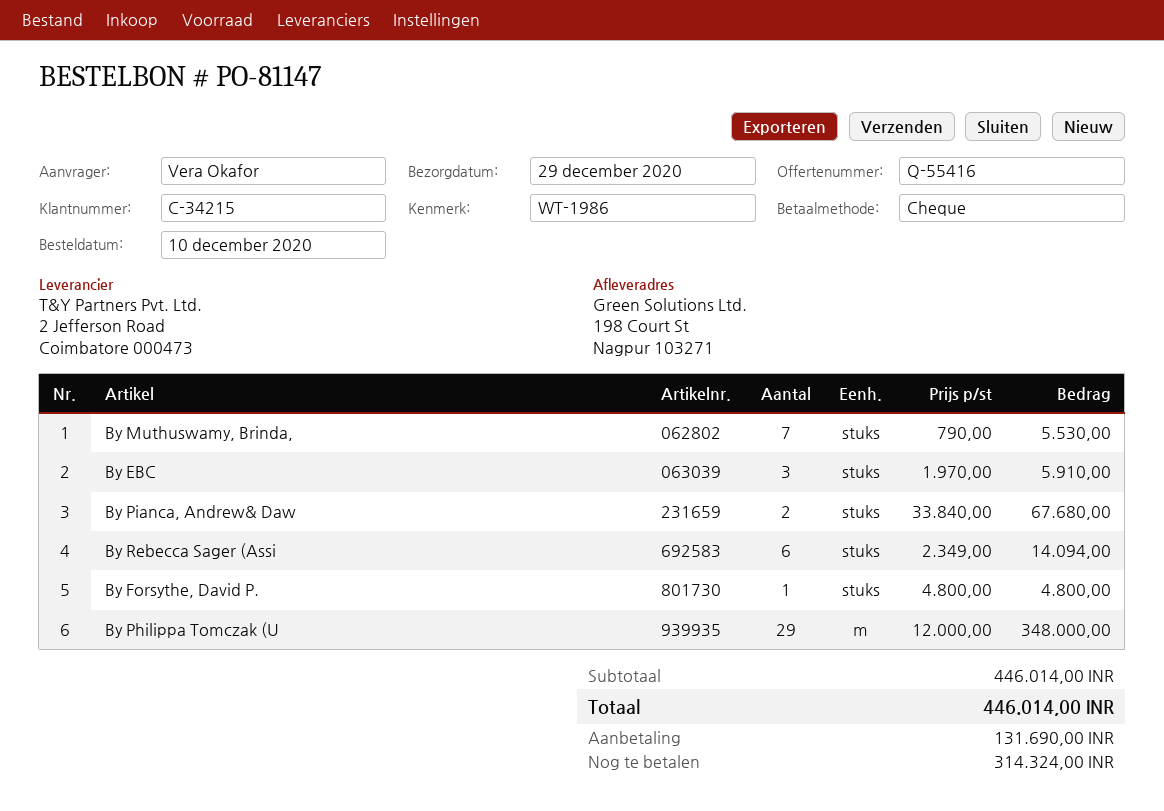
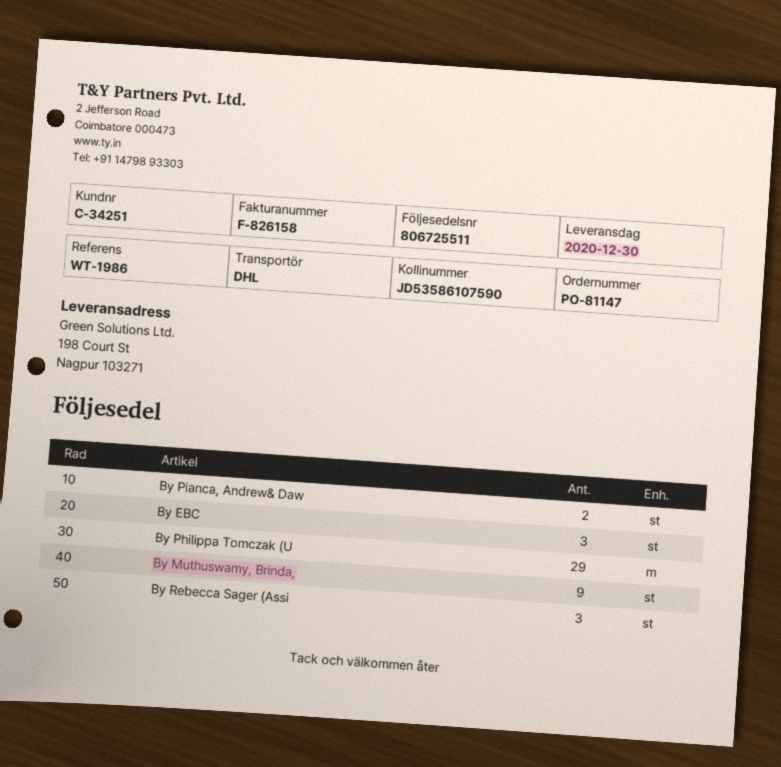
delivery date: 2020-12-29 -> 2020-12-30
customer number: C-34215 -> C-34251
By Muthuswamy, Brinda,: 7 -> 9
By Rebecca Sager (Assi: 6 -> 3
By Forsythe, David P.: 1 -> none

